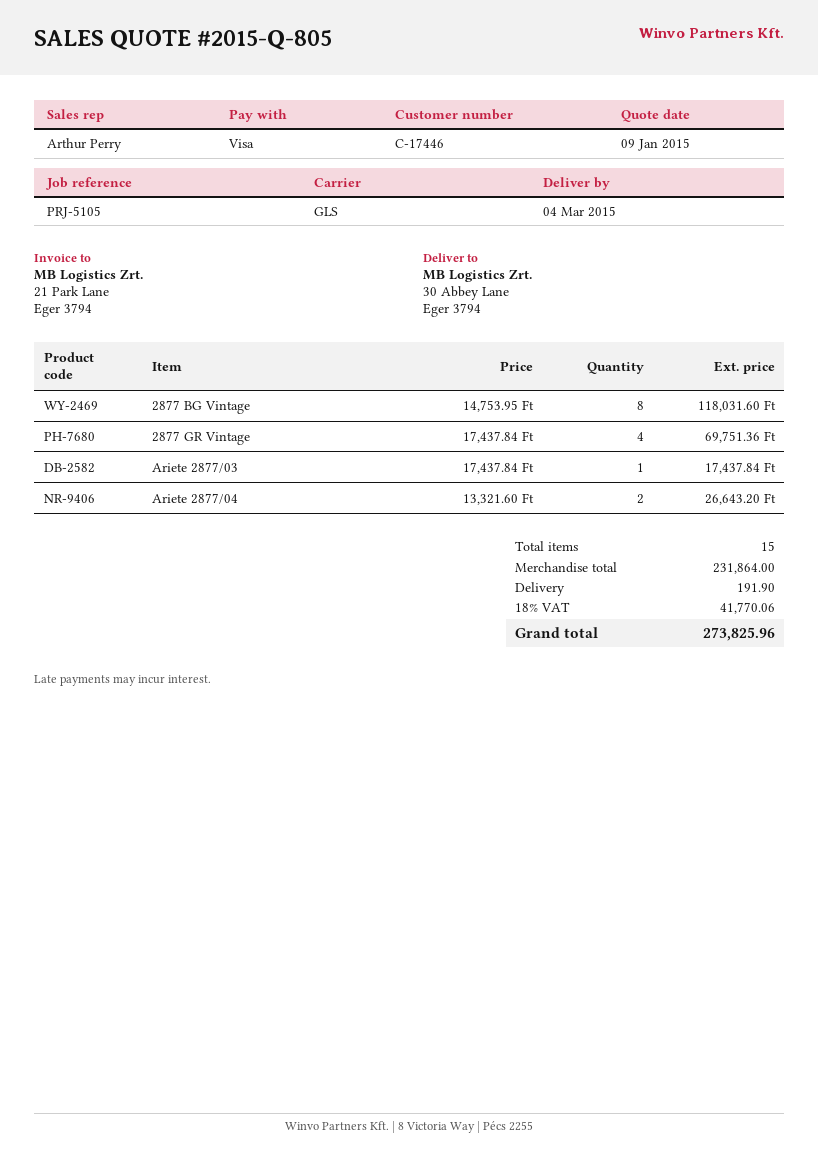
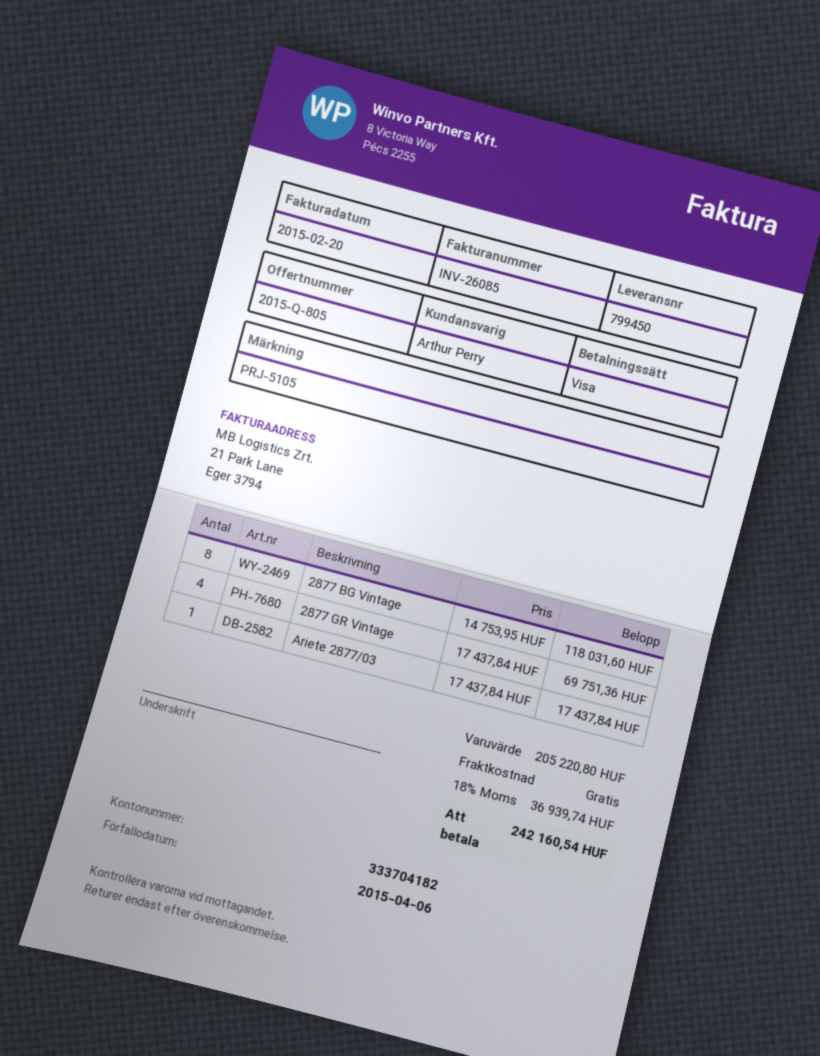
Ariete 2877/04: 2 x 13321.60 = 26643.20 -> none
subtotal: 231864.00 -> 205220.80
shipping: 191.90 -> 0.00
tax: 18% = 41770.06 -> 18% = 36939.74
total: 273825.96 -> 242160.54

